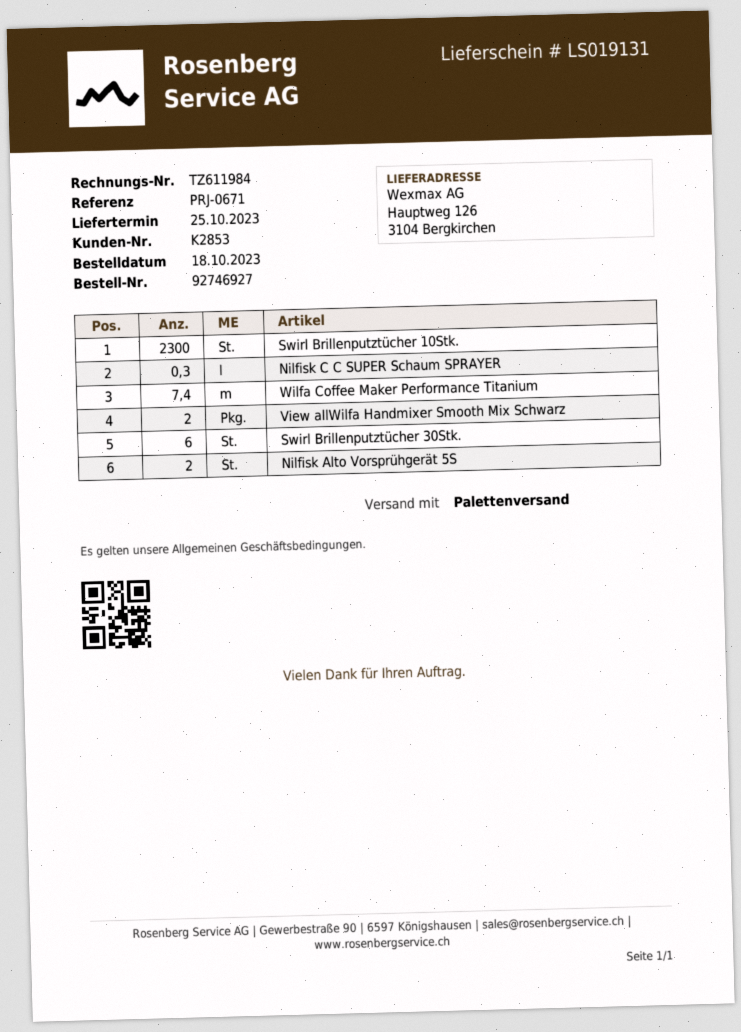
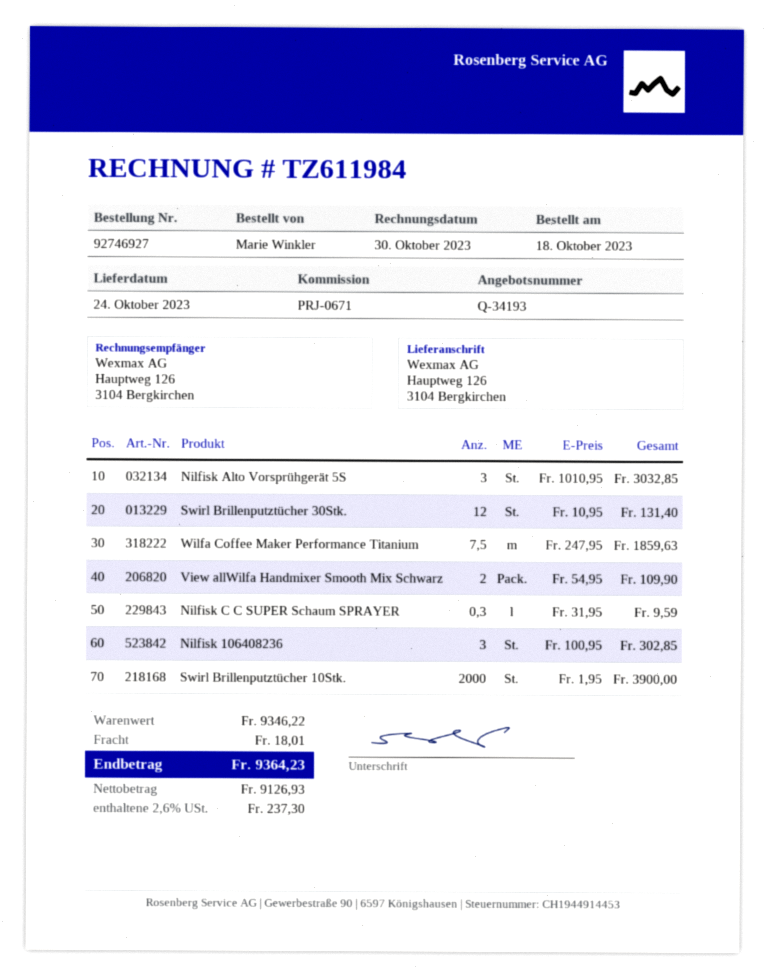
delivery date: 2023-10-25 -> 2023-10-24
Swirl Brillenputztücher 10Stk.: 2300 -> 2000
Wilfa Coffee Maker Performance Titanium: 7.4 -> 7.5
Swirl Brillenputztücher 30Stk.: 6 -> 12
Nilfisk Alto Vorsprühgerät 5S: 2 -> 3
Nilfisk 106408236: none -> 3

